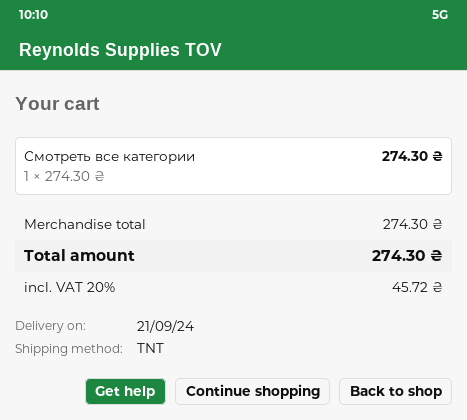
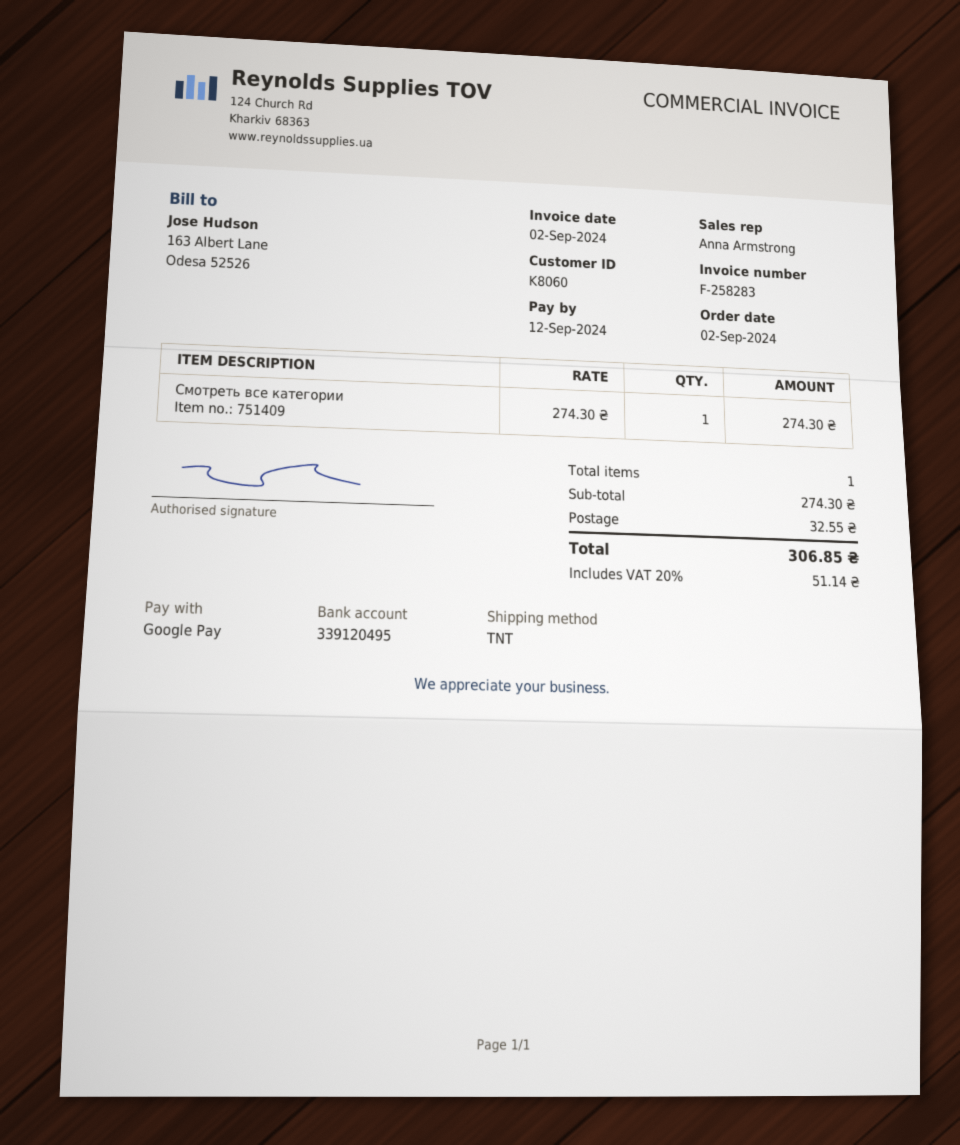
shipping: none -> 32.55
tax: 20% = 45.72 -> 20% = 51.14
total: 274.30 -> 306.85

